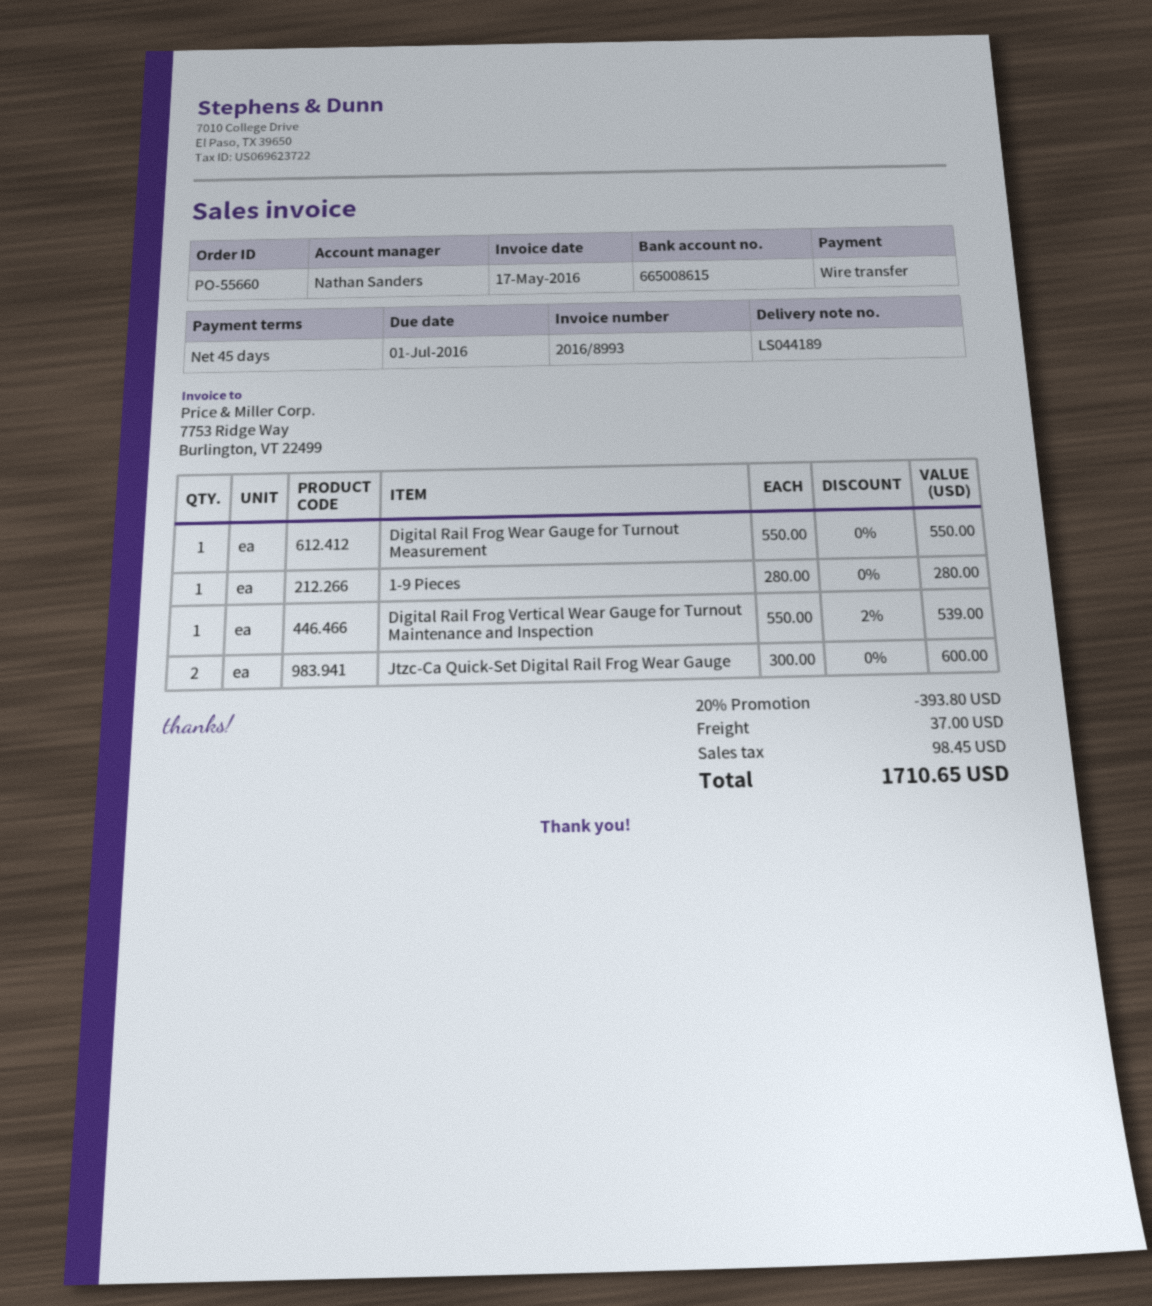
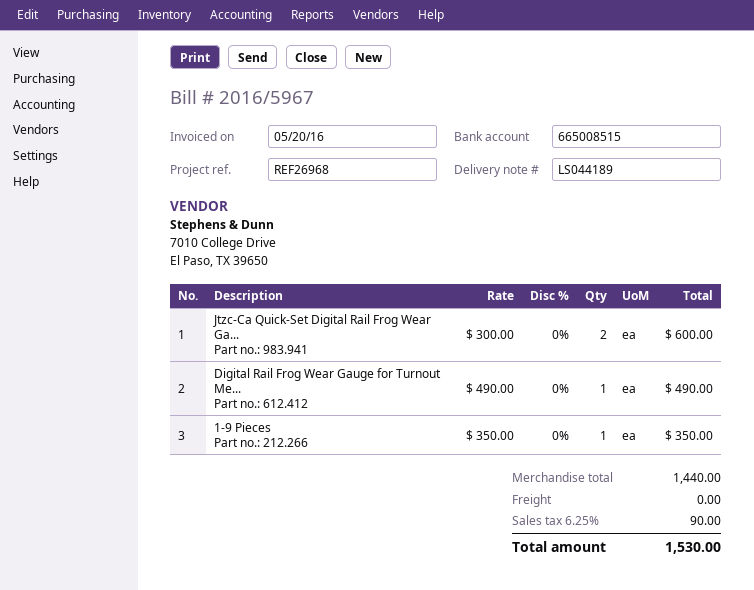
invoice number: 2016/8993 -> 2016/5967
invoice date: 2016-05-17 -> 2016-05-20
bank account: 665008615 -> 665008515
Digital Rail Frog Wear Gauge for Turnout Measurement: 1 x 550.00 = 550.00 -> 1 x 490.00 = 490.00
1-9 Pieces: 1 x 280.00 = 280.00 -> 1 x 350.00 = 350.00
Digital Rail Frog Vertical Wear Gauge for Turnout Maintenance and Inspection: 1 x 550.00 - 2% = 539.00 -> none
discount: 20% = 393.80 -> none
shipping: 37.00 -> 0.00
tax: 98.45 -> 90.00
total: 1710.65 -> 1530.00

